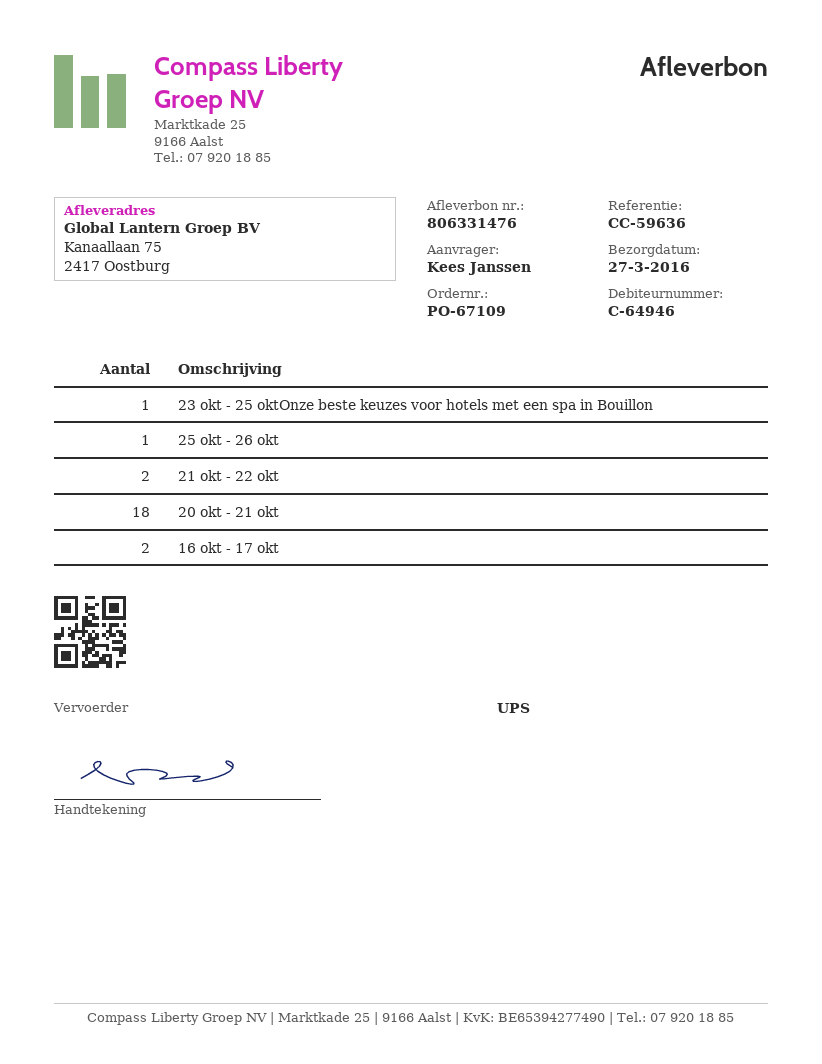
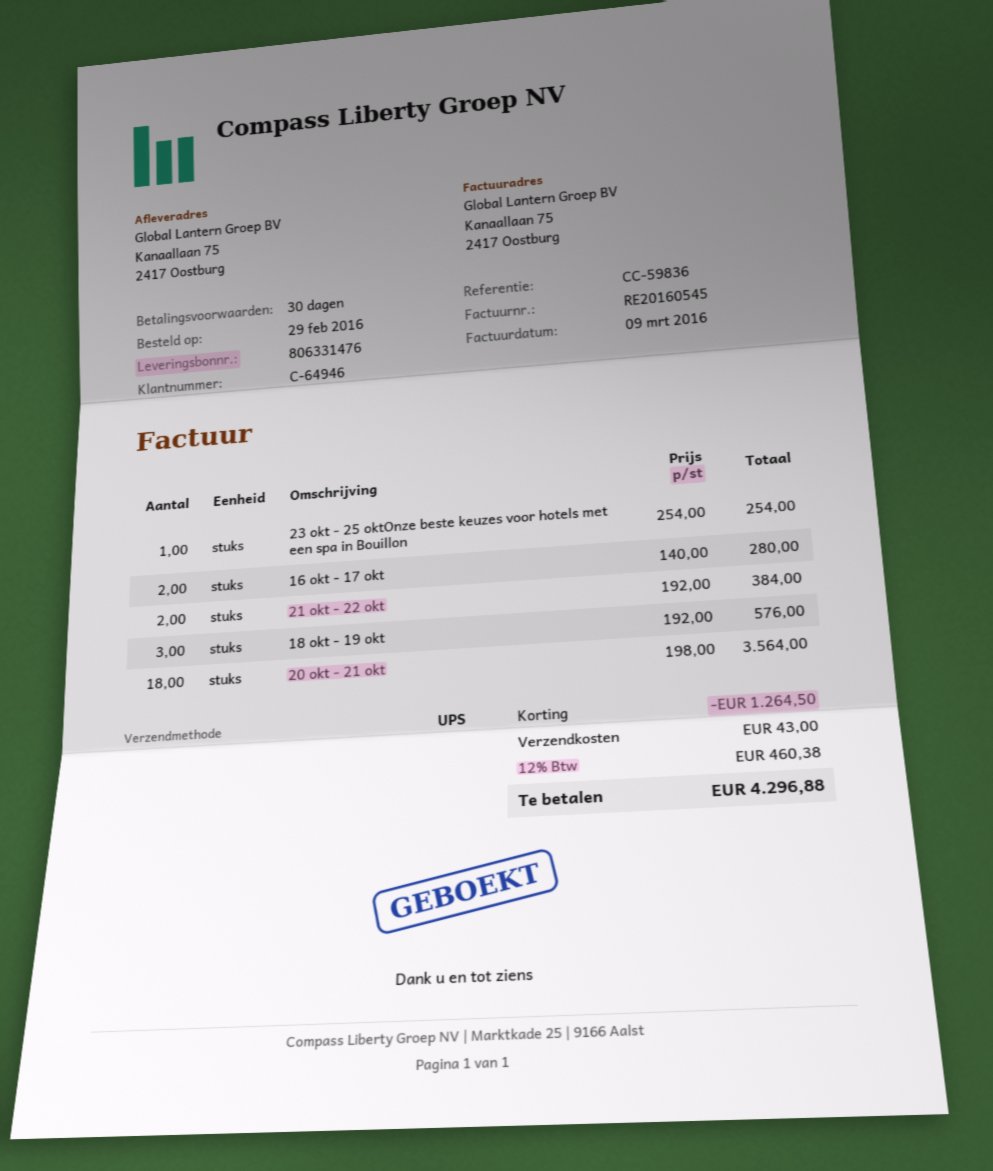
reference: CC-59636 -> CC-59836
25 okt - 26 okt: 1 -> none
18 okt - 19 okt: none -> 3

